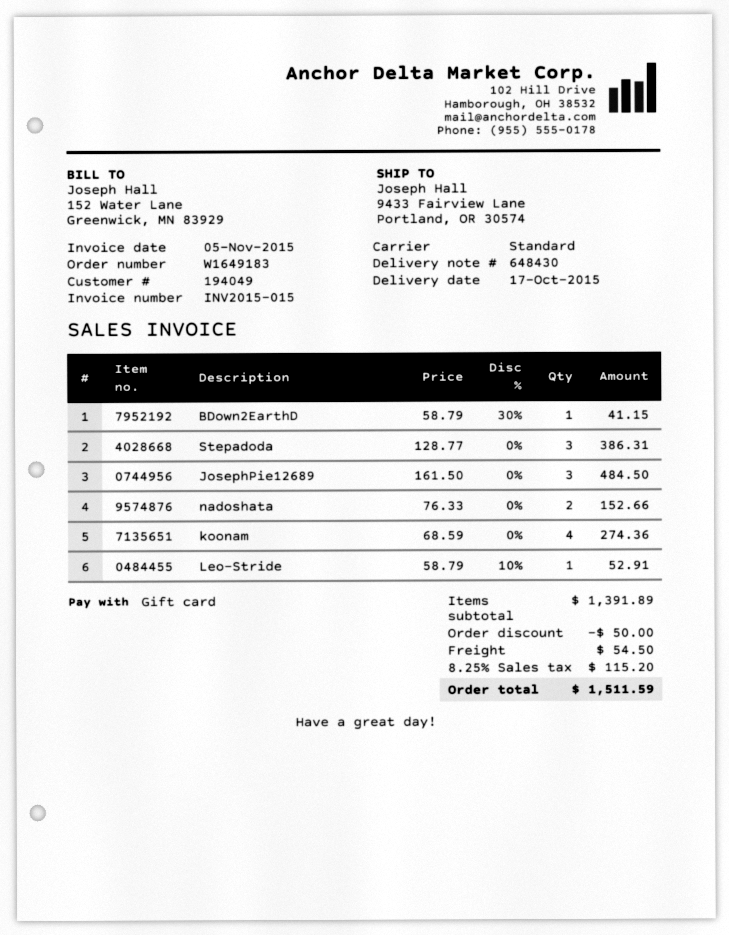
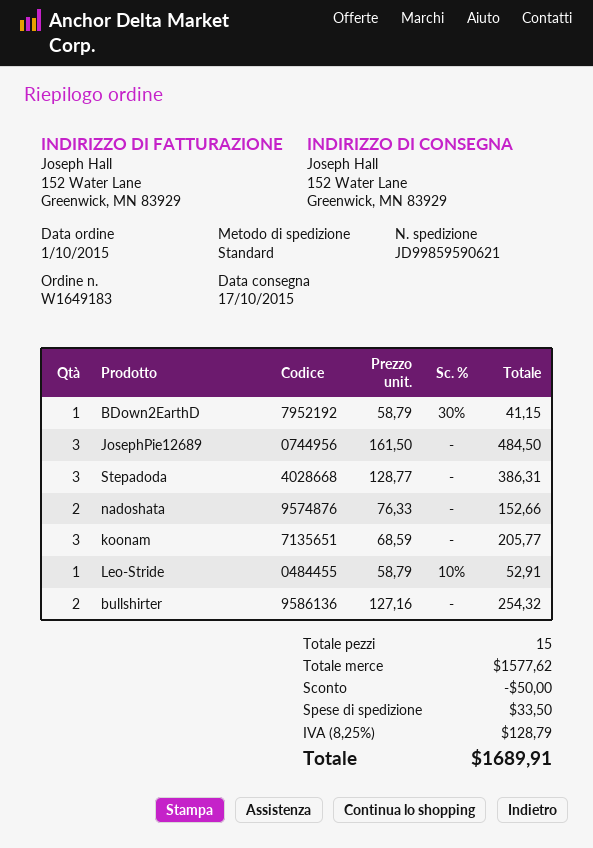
ship to: 9433 Fairview Lane, Portland, OR 30574 -> 152 Water Lane, Greenwick, MN 83929
koonam: 4 x 68.59 = 274.36 -> 3 x 68.59 = 205.77
bullshirter: none -> 2 x 127.16 = 254.32
subtotal: 1391.89 -> 1577.62
shipping: 54.50 -> 33.50
tax: 8.25% = 115.20 -> 8.25% = 128.79
total: 1511.59 -> 1689.91

